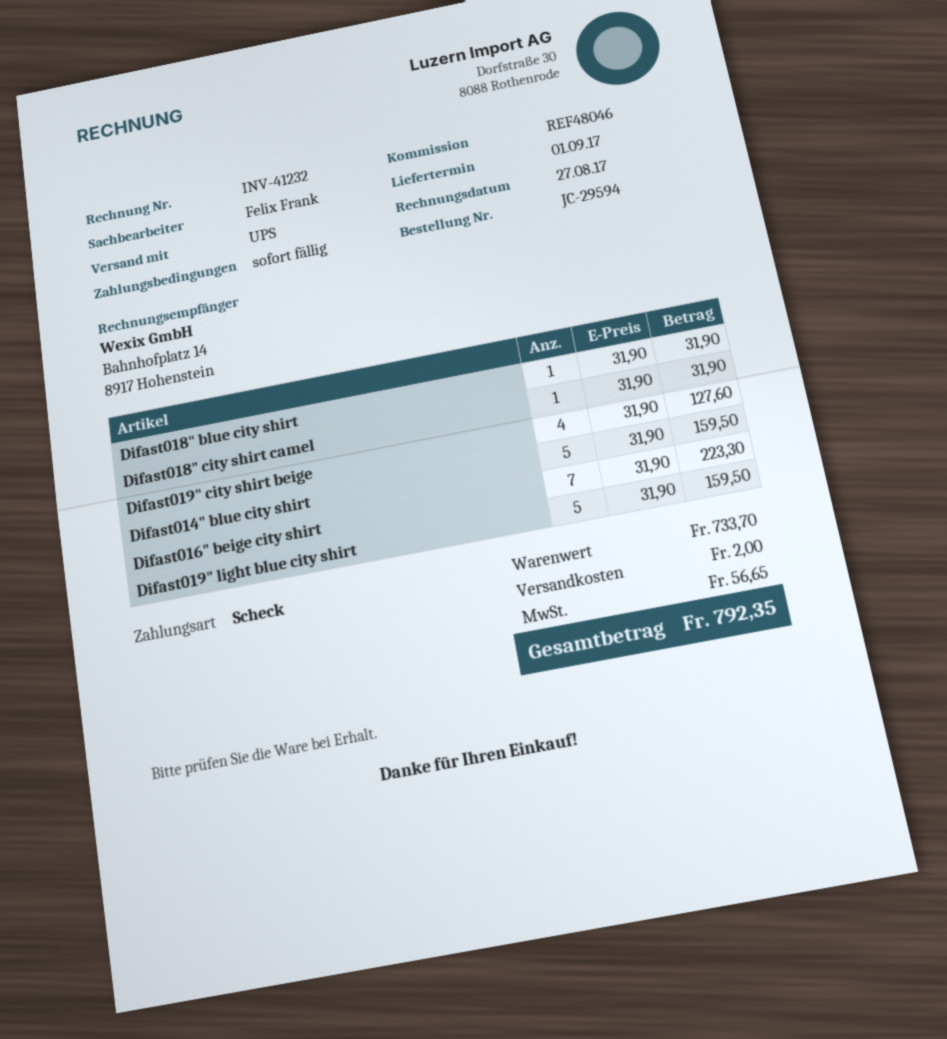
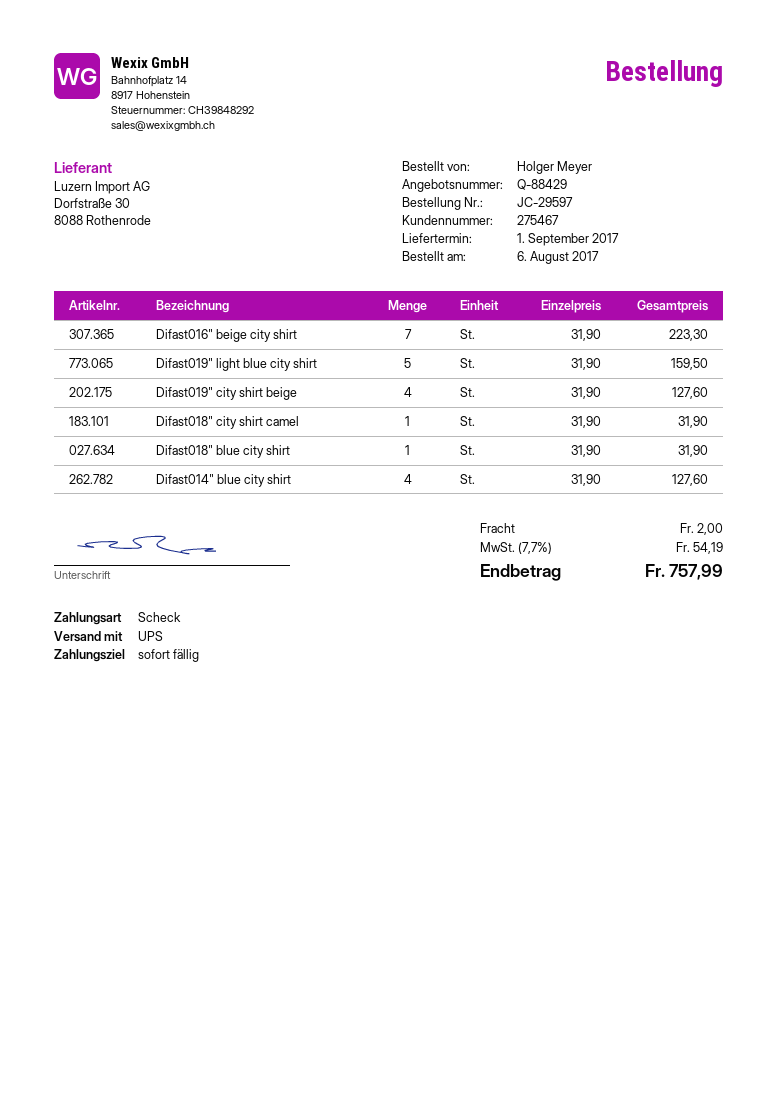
order number: JC-29594 -> JC-29597
Difast014" blue city shirt: 5 x 31.90 = 159.50 -> 4 x 31.90 = 127.60
tax: 56.65 -> 54.19
total: 792.35 -> 757.99

